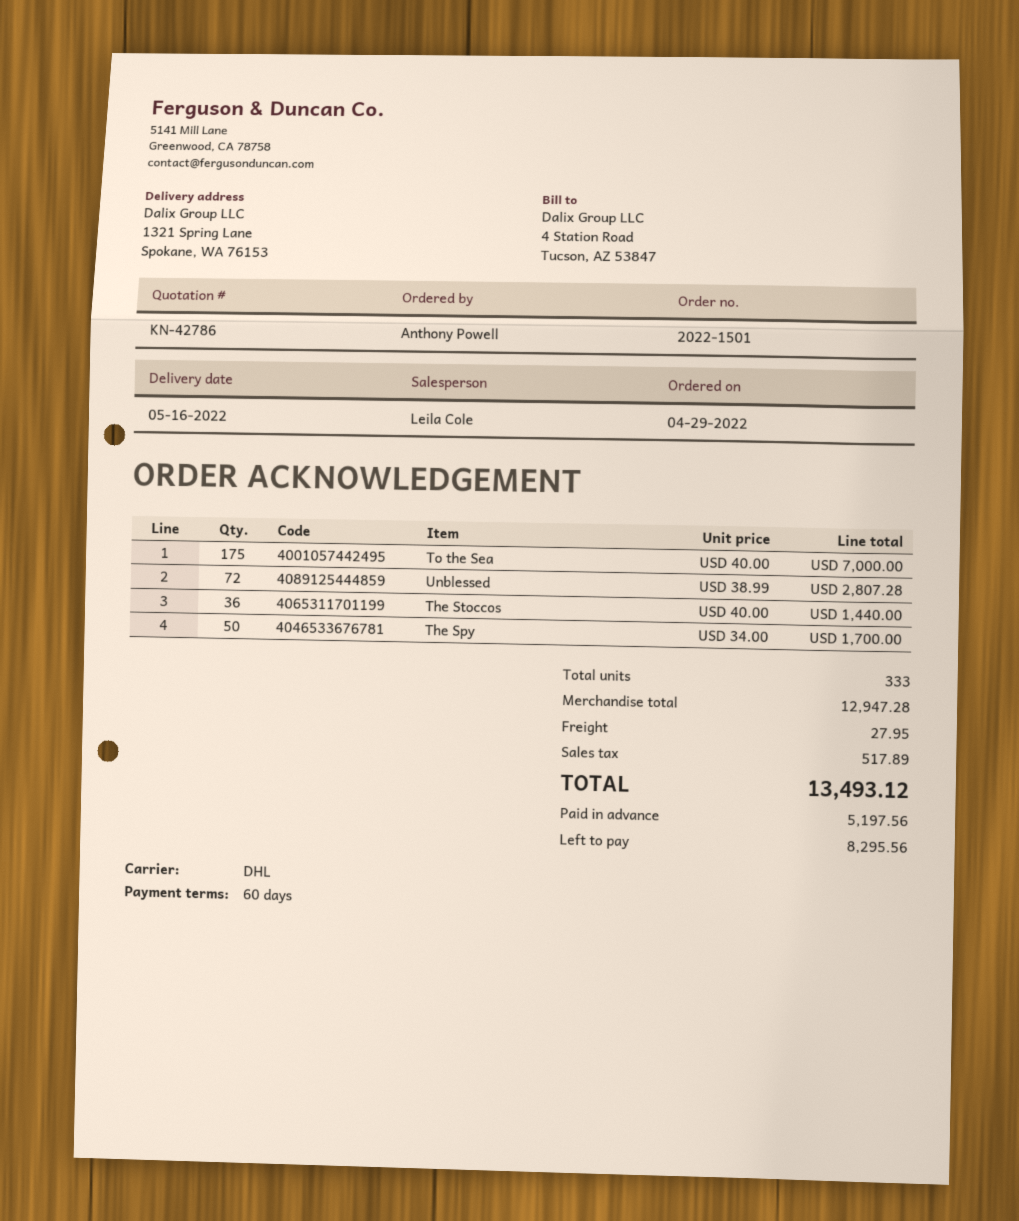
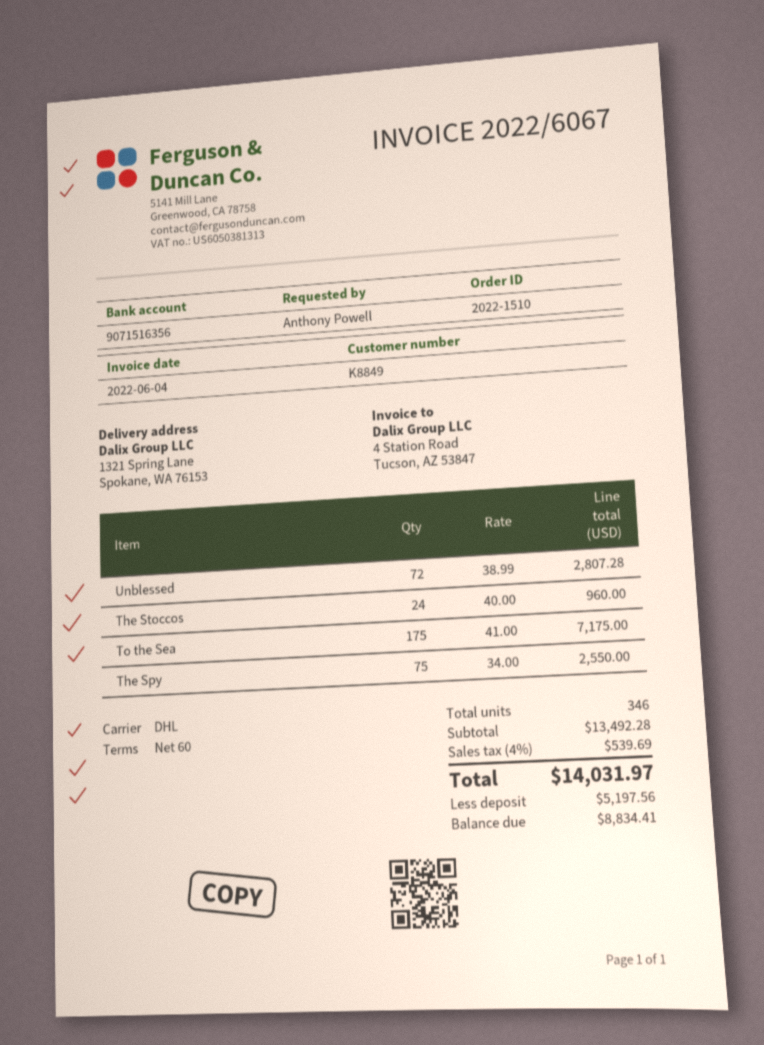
order number: 2022-1501 -> 2022-1510
To the Sea: 175 x 40.00 = 7000.00 -> 175 x 41.00 = 7175.00
The Stoccos: 36 x 40.00 = 1440.00 -> 24 x 40.00 = 960.00
The Spy: 50 x 34.00 = 1700.00 -> 75 x 34.00 = 2550.00
total quantity: 333 -> 346
subtotal: 12947.28 -> 13492.28
shipping: 27.95 -> none
tax: 517.89 -> 539.69
total: 13493.12 -> 14031.97
balance: 8295.56 -> 8834.41

